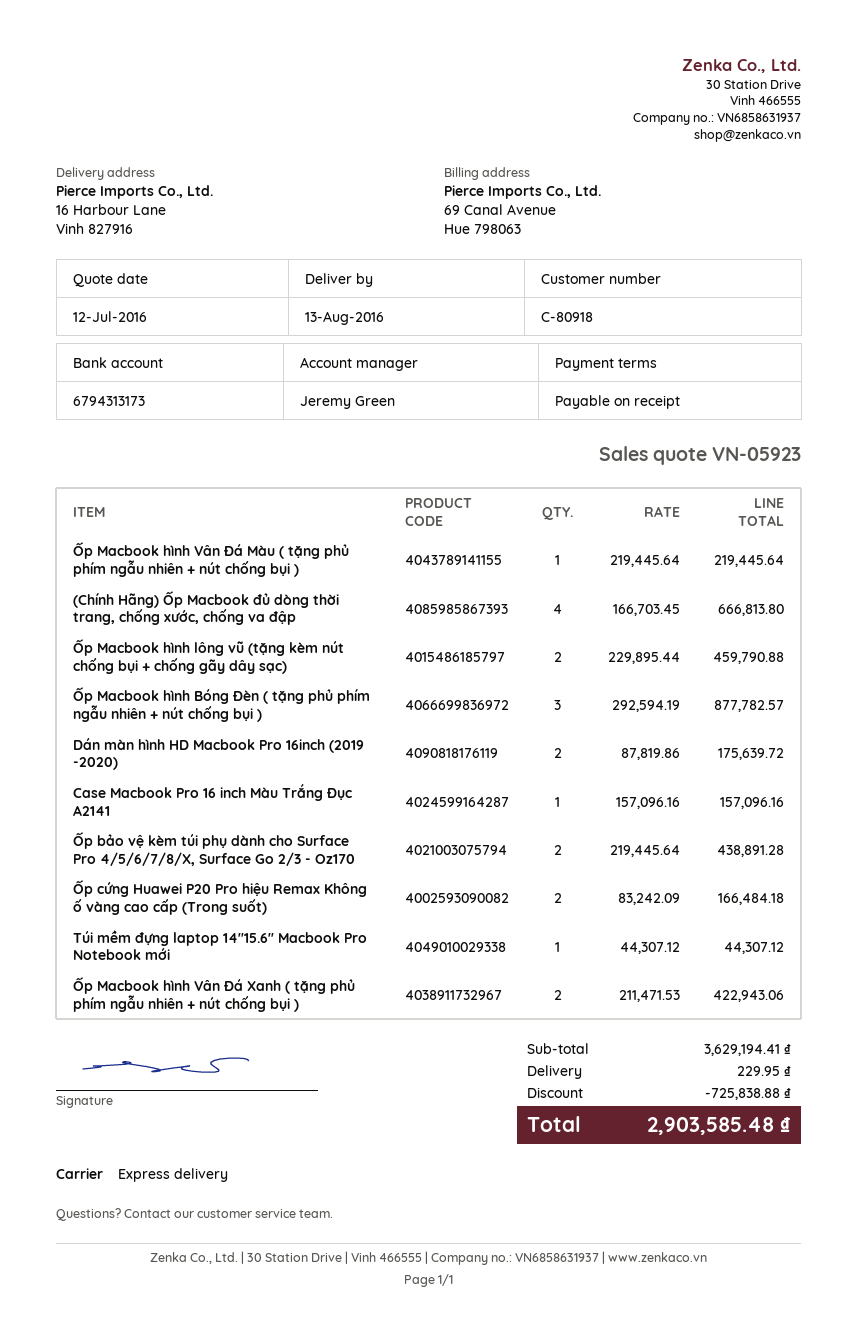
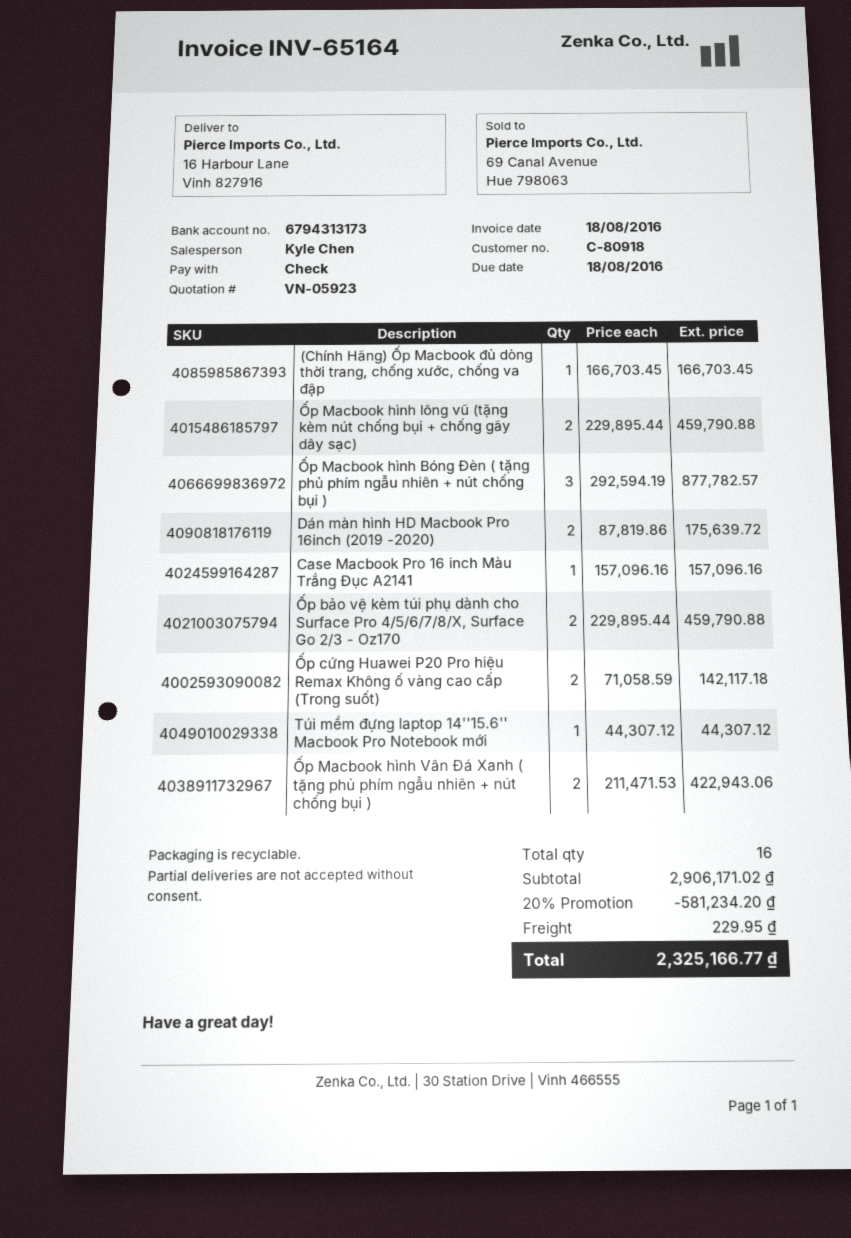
sales rep: Jeremy Green -> Kyle Chen
Ốp Macbook hình Vân Đá Màu ( tặng phủ phím ngẫu nhiên + nút chống bụi ): 1 x 219445.64 = 219445.64 -> none
(Chính Hãng) Ốp Macbook đủ dòng thời trang, chống xước, chống va đập: 4 x 166703.45 = 666813.80 -> 1 x 166703.45 = 166703.45
Ốp bảo vệ kèm túi phụ dành cho Surface Pro 4/5/6/7/8/X, Surface Go 2/3 - Oz170: 2 x 219445.64 = 438891.28 -> 2 x 229895.44 = 459790.88
Ốp cứng Huawei P20 Pro hiệu Remax Không ố vàng cao cấp (Trong suốt): 2 x 83242.09 = 166484.18 -> 2 x 71058.59 = 142117.18
subtotal: 3629194.41 -> 2906171.02
discount: 725838.88 -> 581234.20
total: 2903585.48 -> 2325166.77

